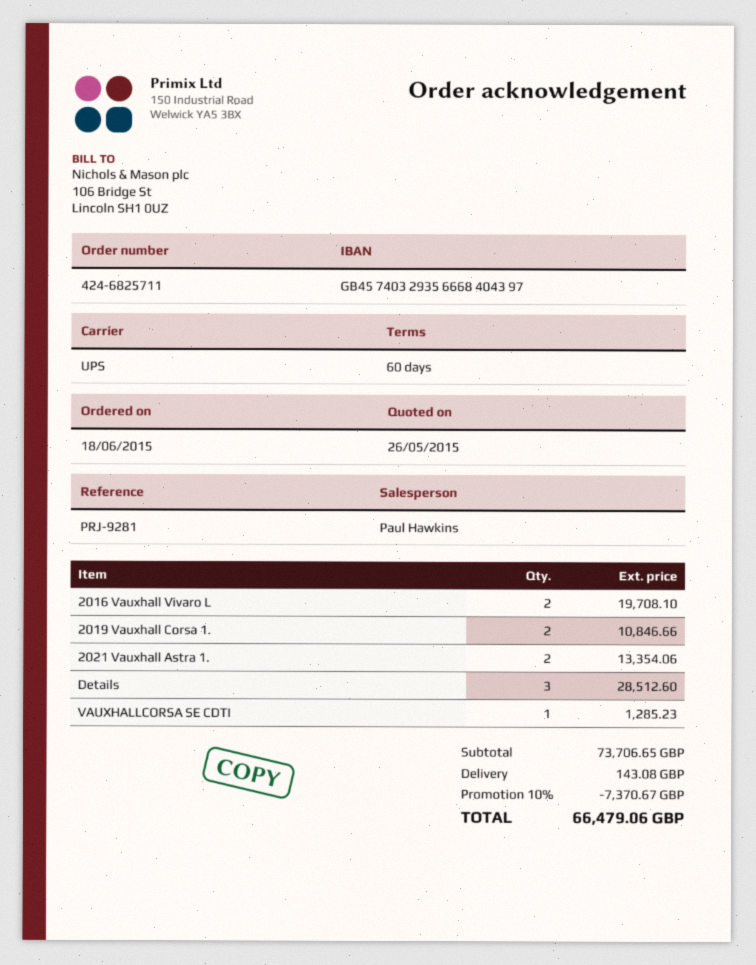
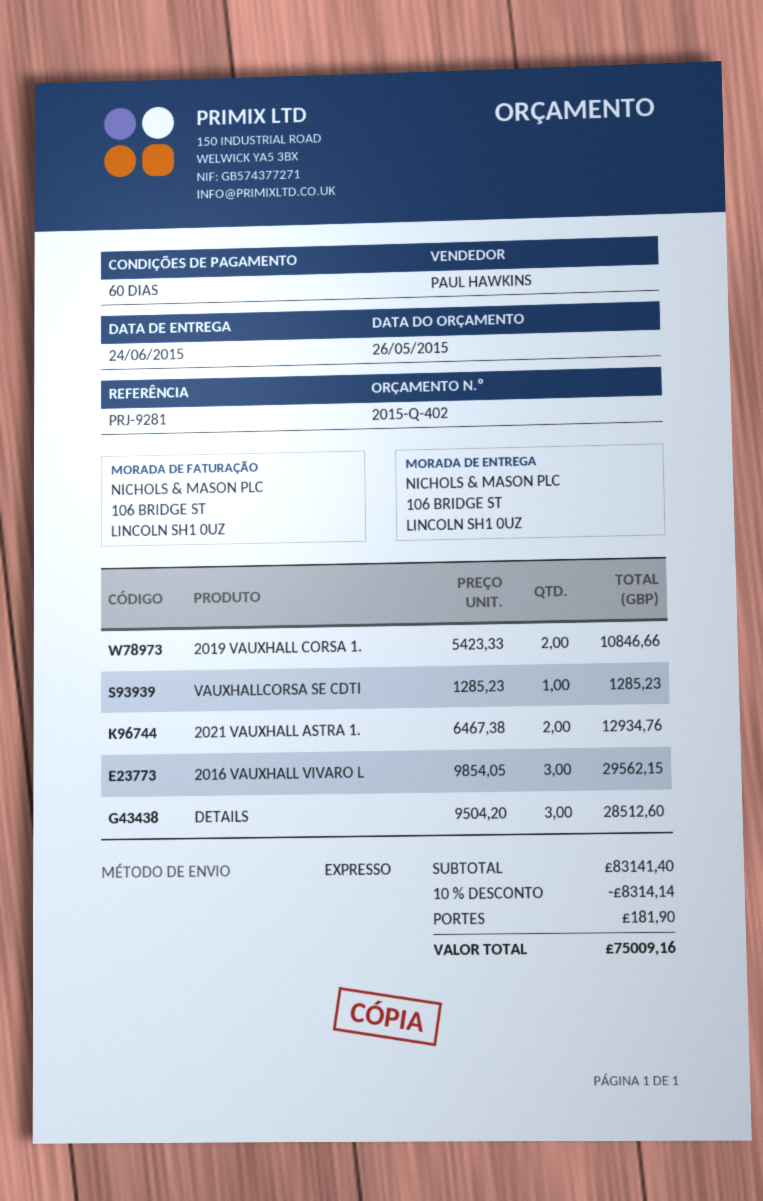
shipping method: UPS -> express
2016 Vauxhall Vivaro L: 2 for 19708.10 -> 3 for 29562.15
2021 Vauxhall Astra 1.: 2 for 13354.06 -> 2 for 12934.76
subtotal: 73706.65 -> 83141.40
discount: 10% = 7370.67 -> 10% = 8314.14
shipping: 143.08 -> 181.90
total: 66479.06 -> 75009.16

